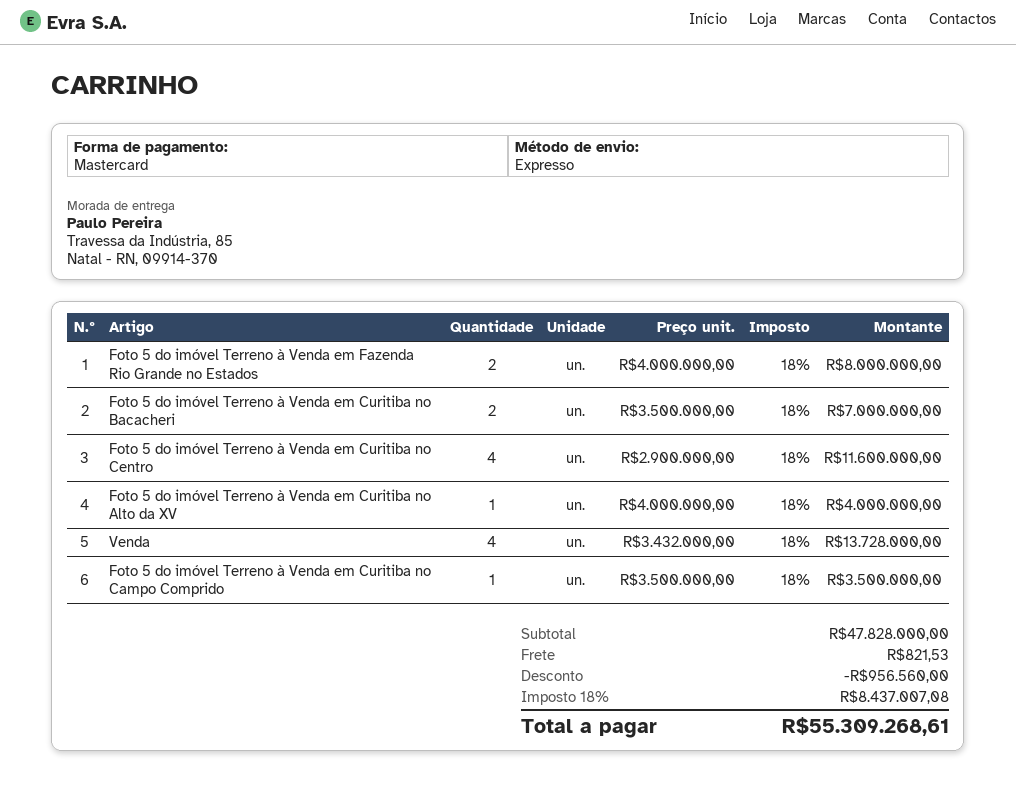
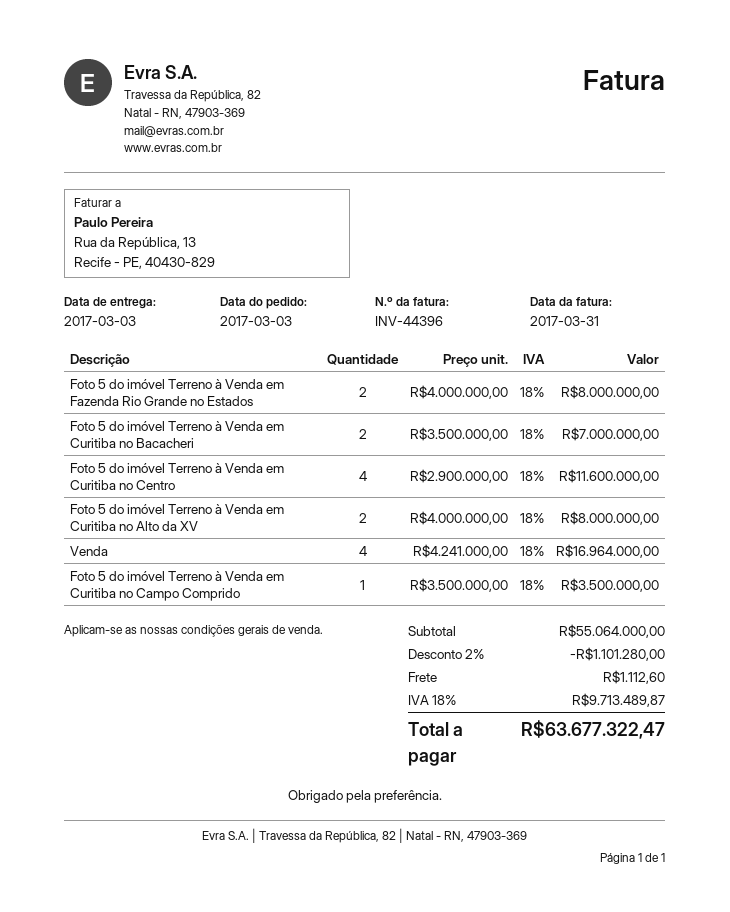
Foto 5 do imóvel Terreno à Venda em Curitiba no Alto da XV: 1 x 4000000.00 = 4000000.00 -> 2 x 4000000.00 = 8000000.00
Venda: 4 x 3432000.00 = 13728000.00 -> 4 x 4241000.00 = 16964000.00
subtotal: 47828000.00 -> 55064000.00
discount: 956560.00 -> 1101280.00
shipping: 821.53 -> 1112.60
tax: 18% = 8437007.08 -> 18% = 9713489.87
total: 55309268.61 -> 63677322.47

